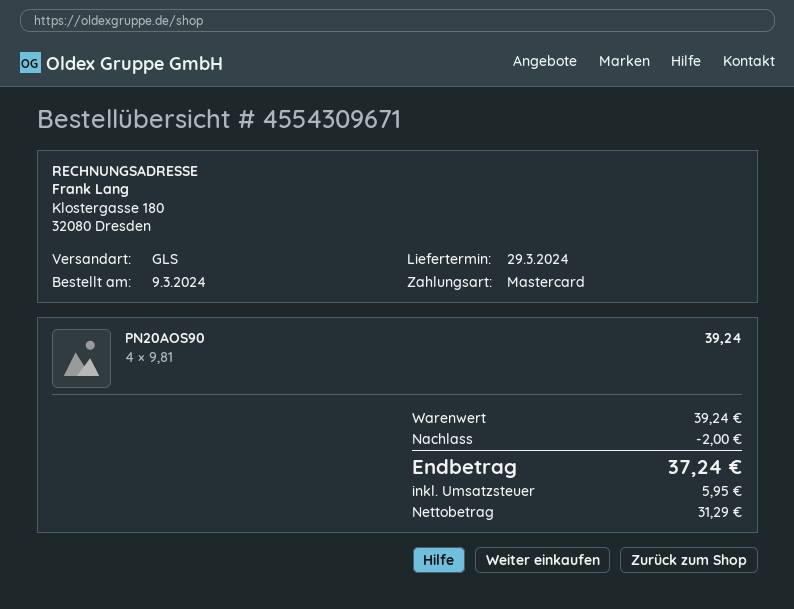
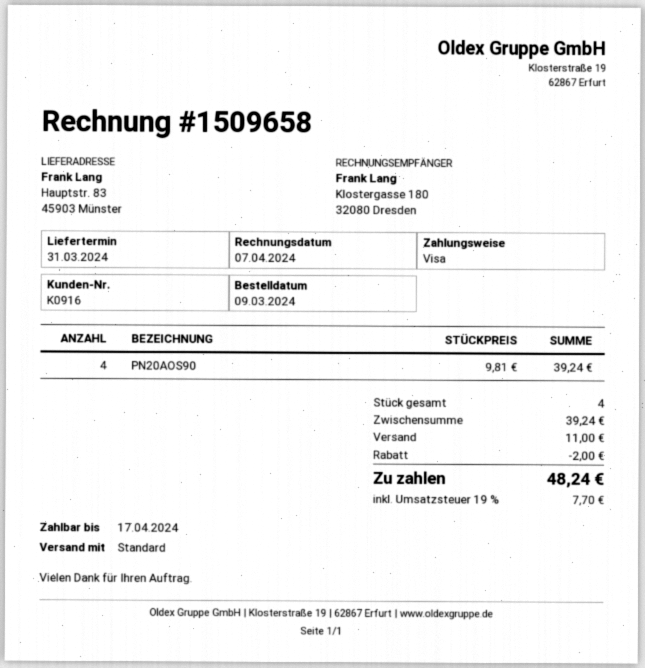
delivery date: 2024-03-29 -> 2024-03-31
payment method: Mastercard -> Visa
shipping method: GLS -> standard
shipping: none -> 11.00
tax: 5.95 -> 7.70
total: 37.24 -> 48.24

